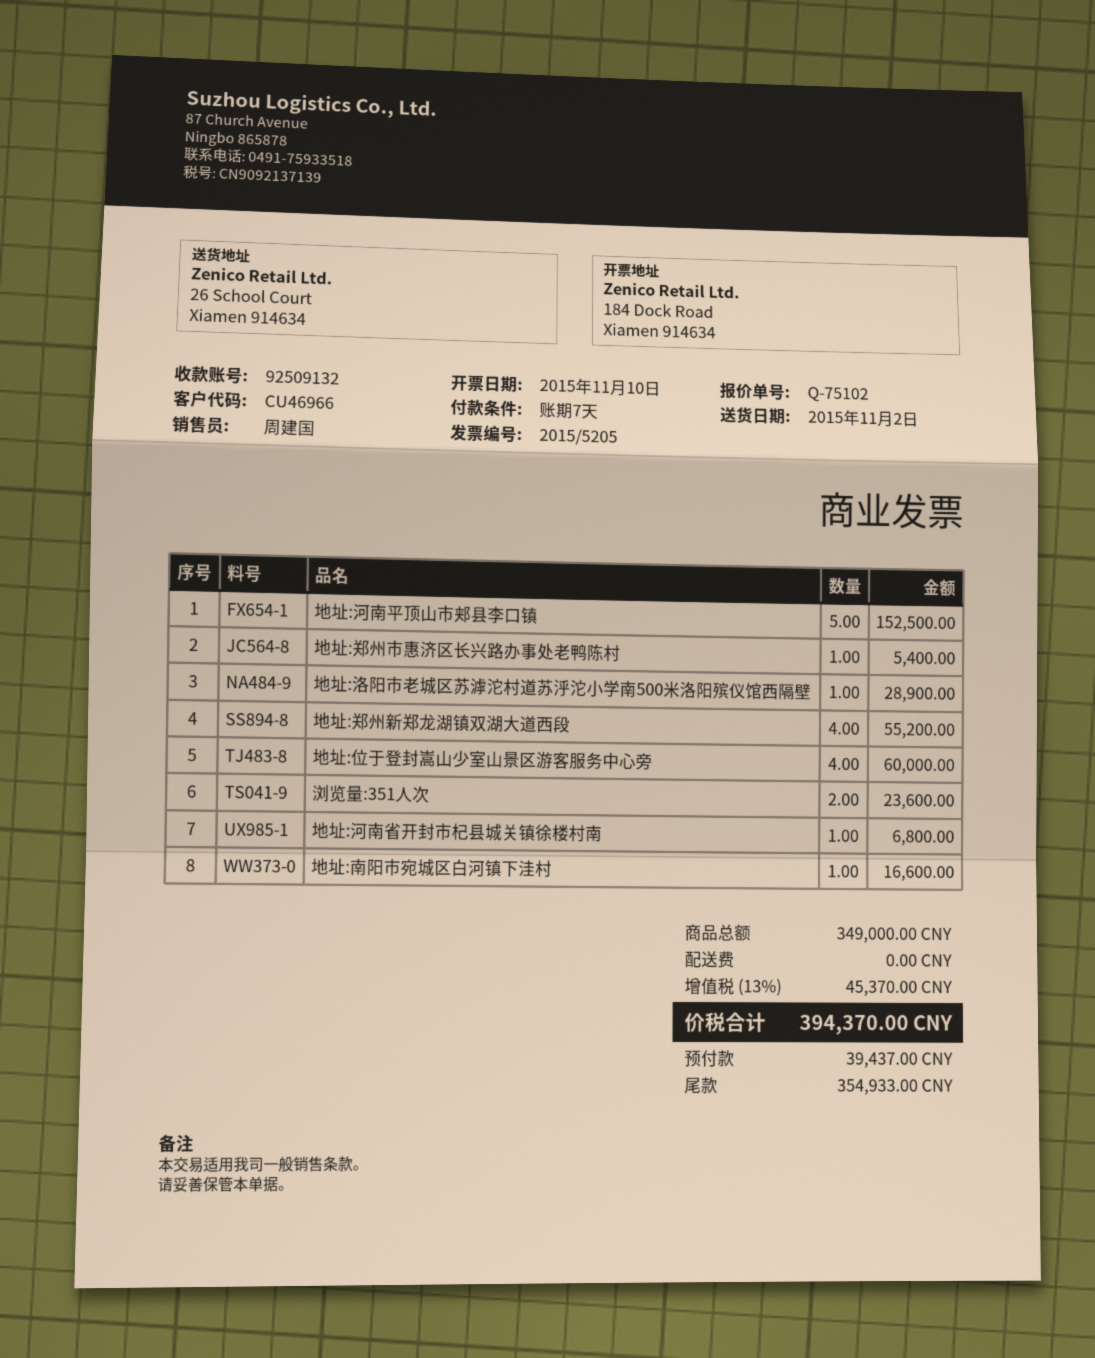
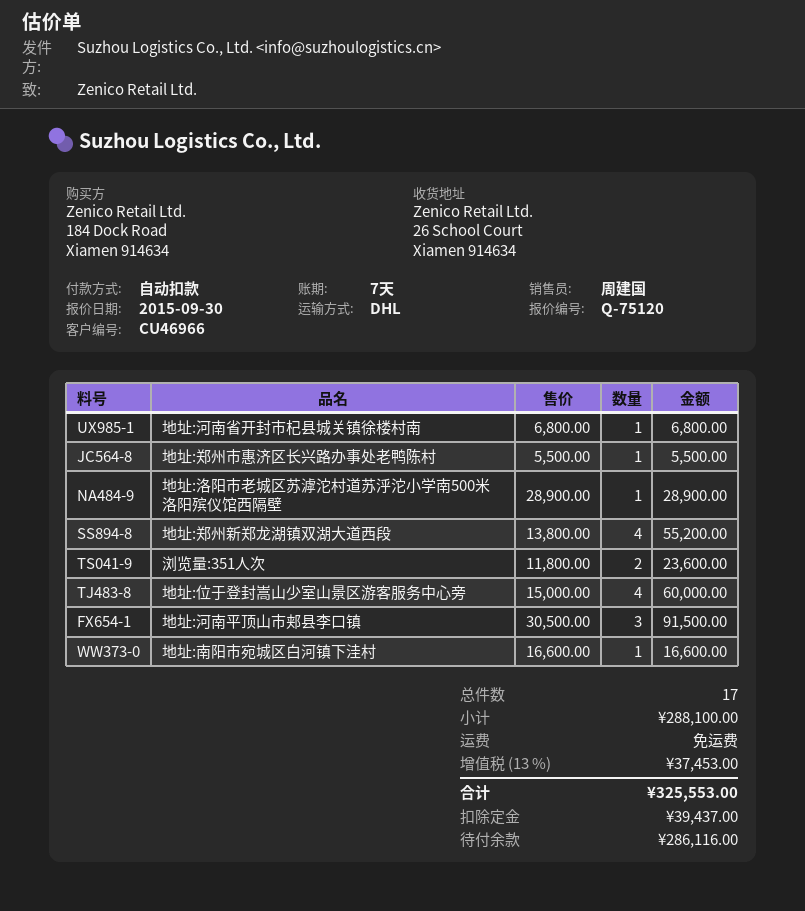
quote number: Q-75102 -> Q-75120
地址:河南平顶山市郏县李口镇: 5 for 152500.00 -> 3 for 91500.00
地址:郑州市惠济区长兴路办事处老鸭陈村: 1 for 5400.00 -> 1 for 5500.00
subtotal: 349000.00 -> 288100.00
tax: 13% = 45370.00 -> 13% = 37453.00
total: 394370.00 -> 325553.00
balance: 354933.00 -> 286116.00

